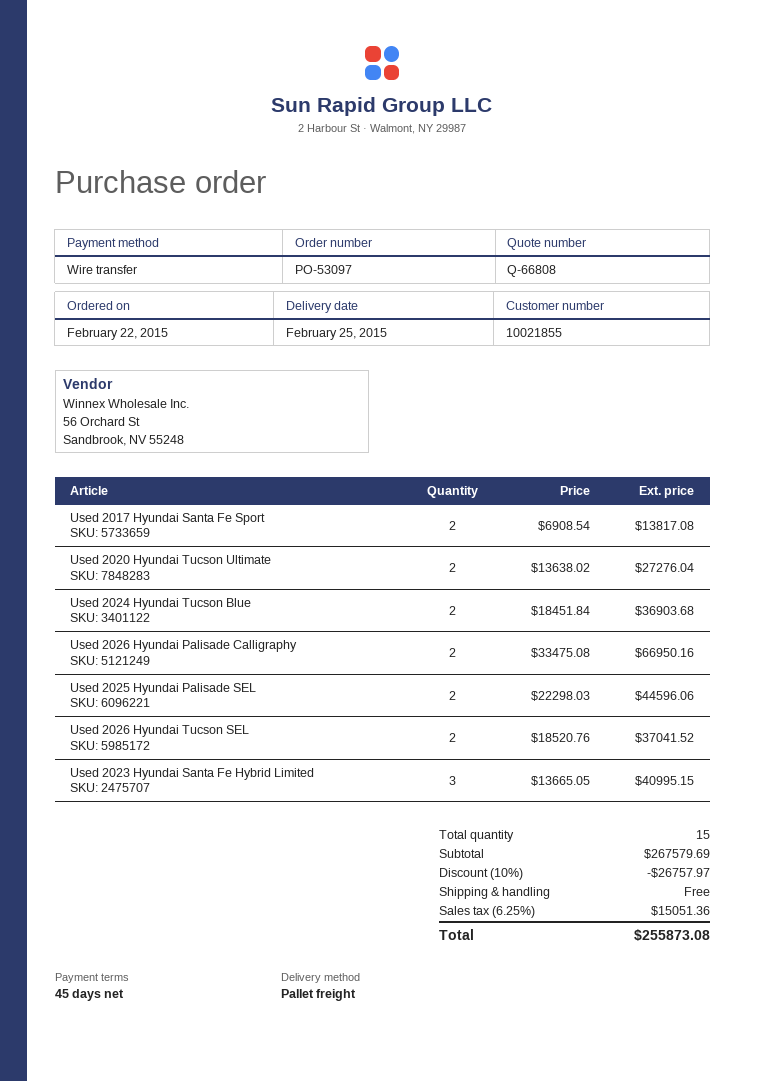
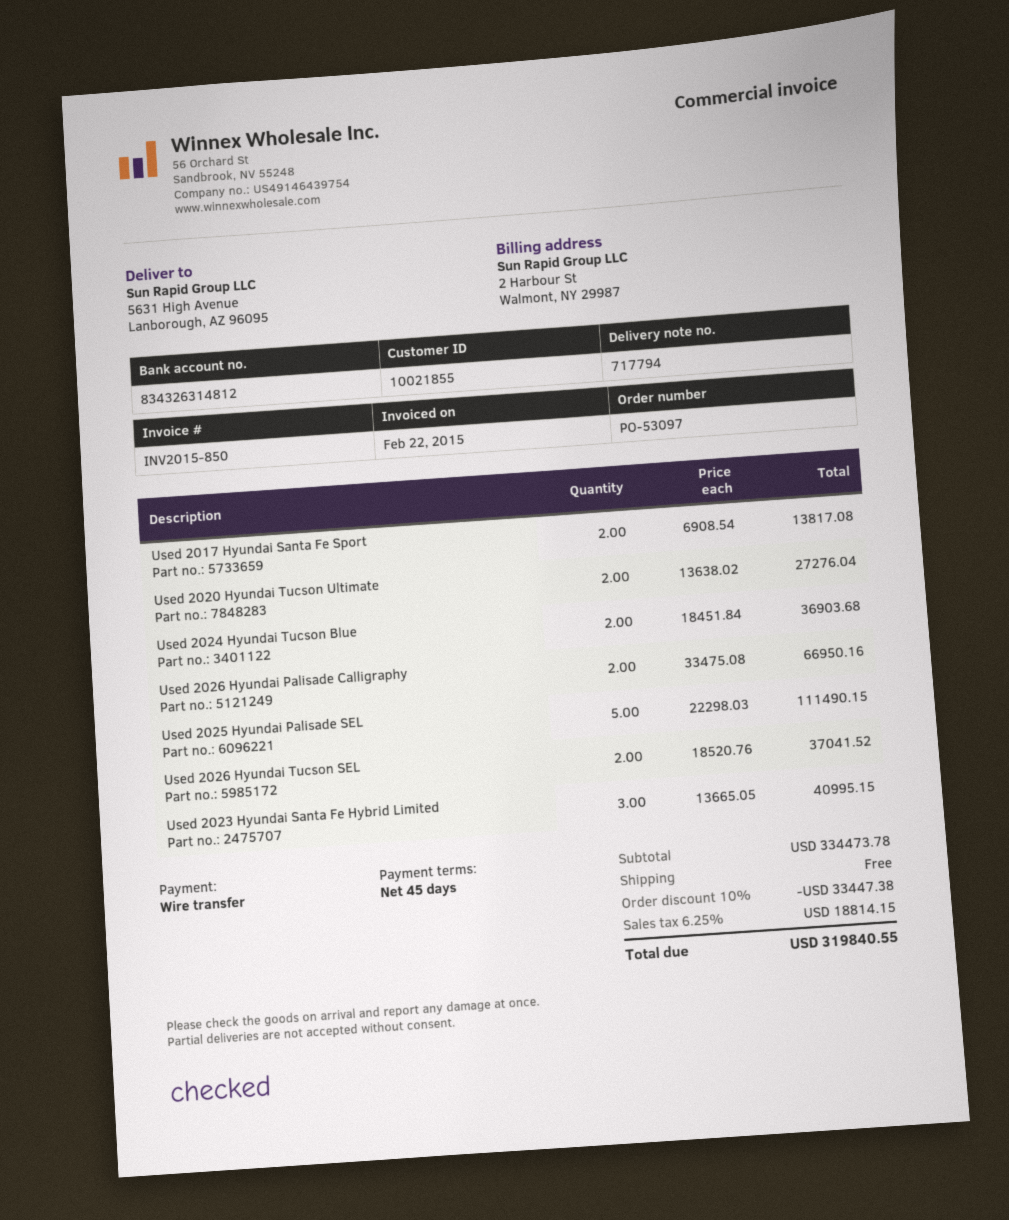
Used 2025 Hyundai Palisade SEL: 2 x 22298.03 = 44596.06 -> 5 x 22298.03 = 111490.15
subtotal: 267579.69 -> 334473.78
discount: 10% = 26757.97 -> 10% = 33447.38
tax: 6.25% = 15051.36 -> 6.25% = 18814.15
total: 255873.08 -> 319840.55

